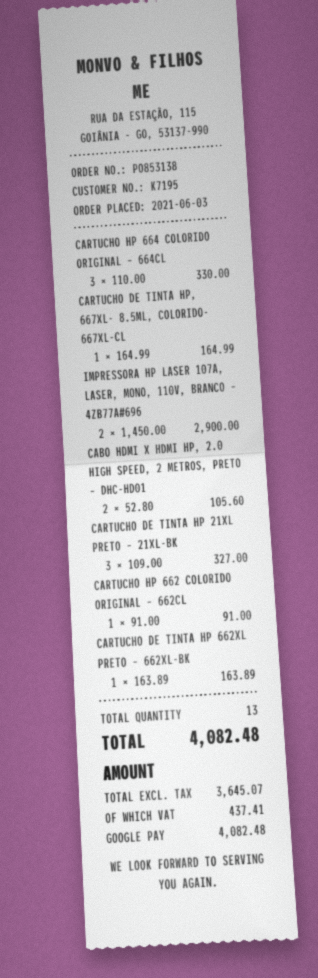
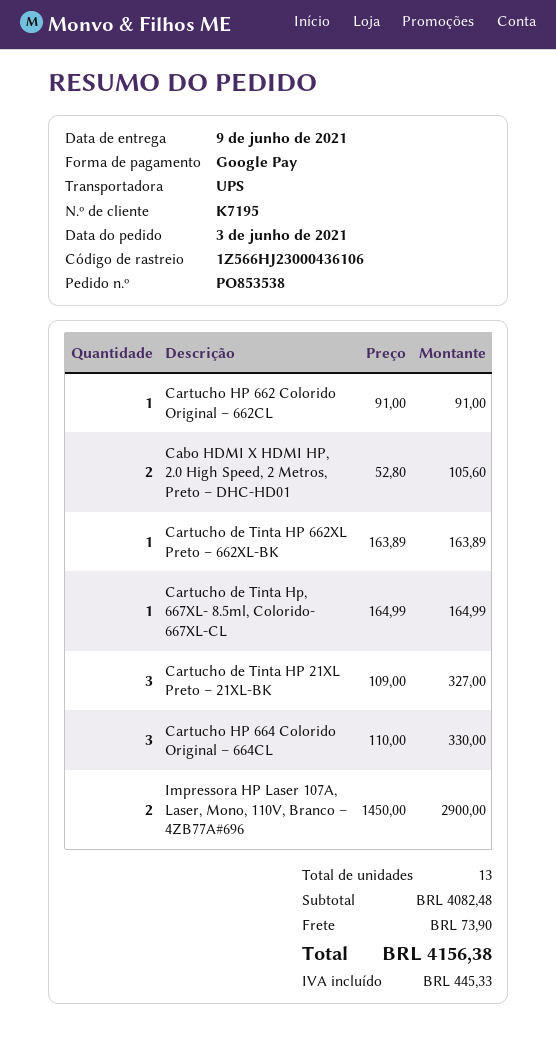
order number: PO853138 -> PO853538
shipping: none -> 73.90
tax: 437.41 -> 445.33
total: 4082.48 -> 4156.38

